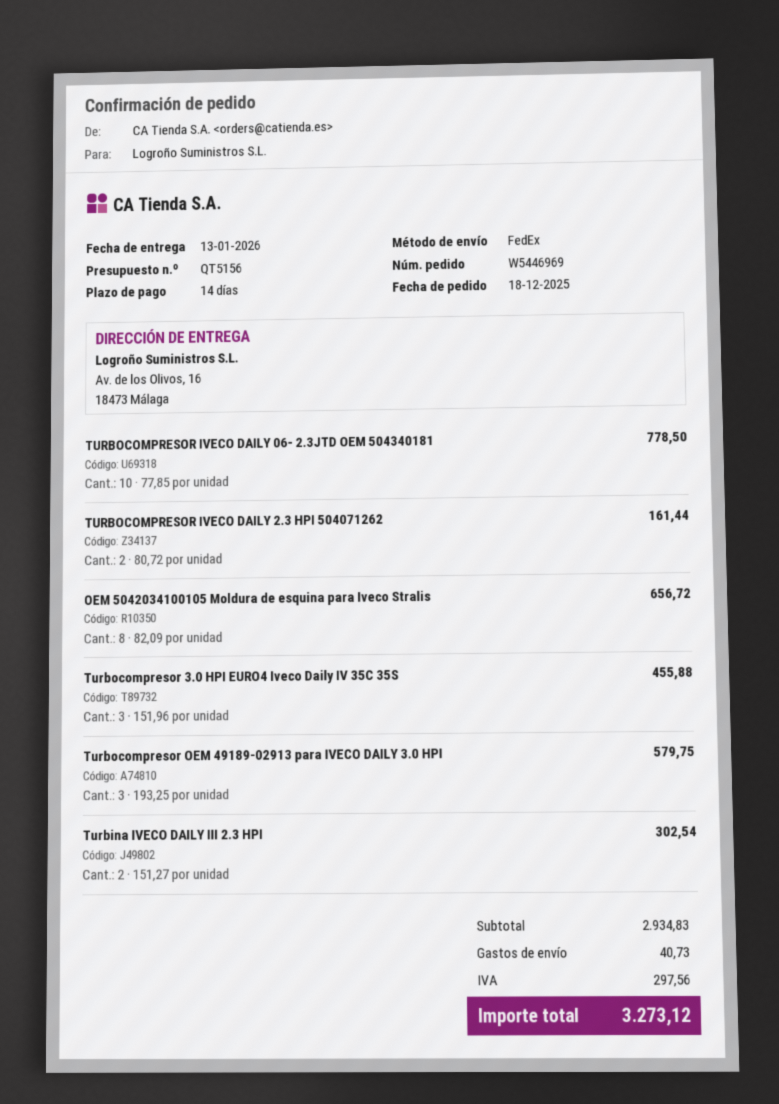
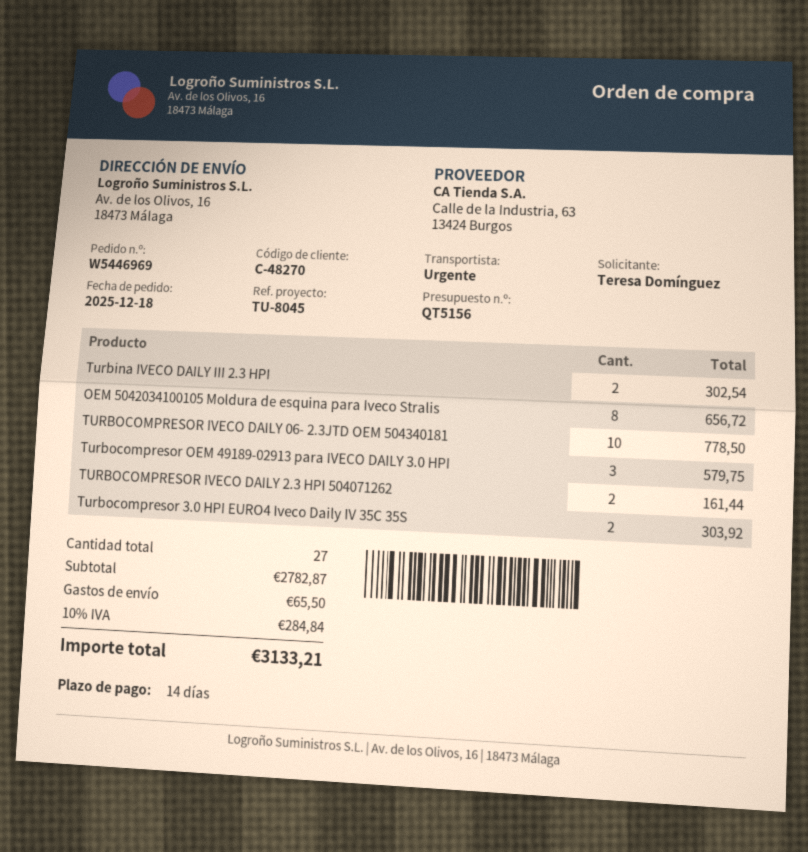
shipping method: FedEx -> express
Turbocompresor 3.0 HPI EURO4 Iveco Daily IV 35C 35S: 3 for 455.88 -> 2 for 303.92
subtotal: 2934.83 -> 2782.87
shipping: 40.73 -> 65.50
tax: 297.56 -> 284.84
total: 3273.12 -> 3133.21

